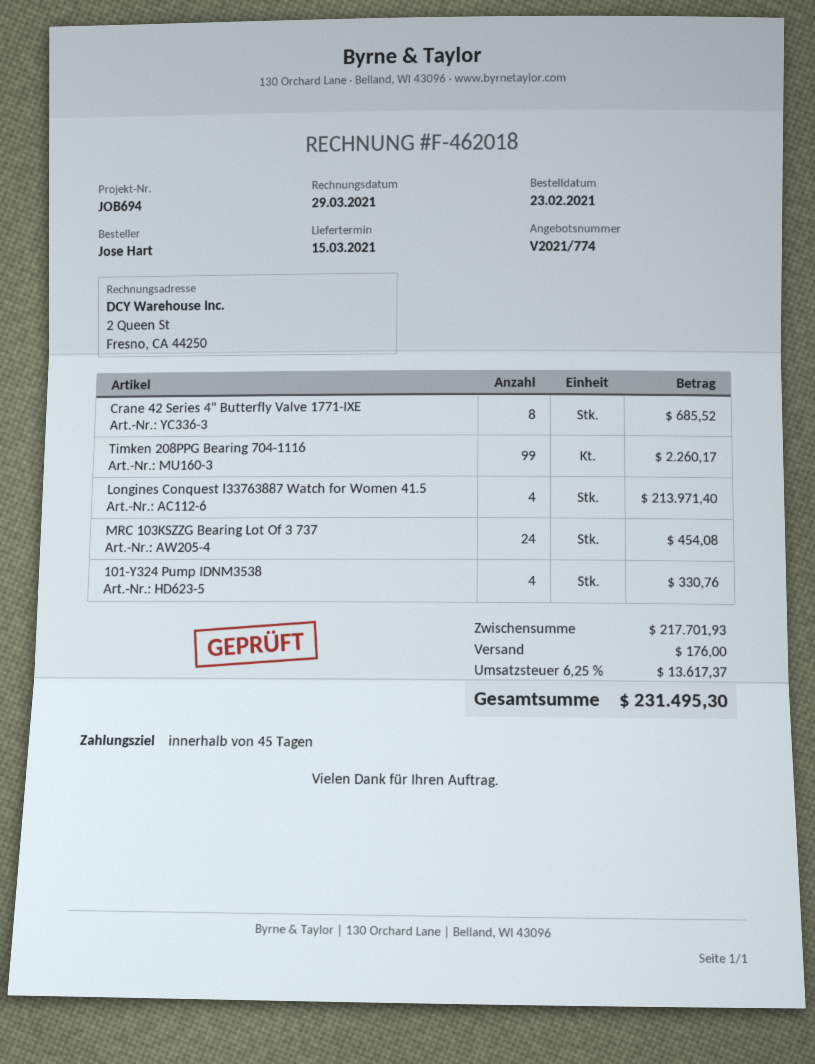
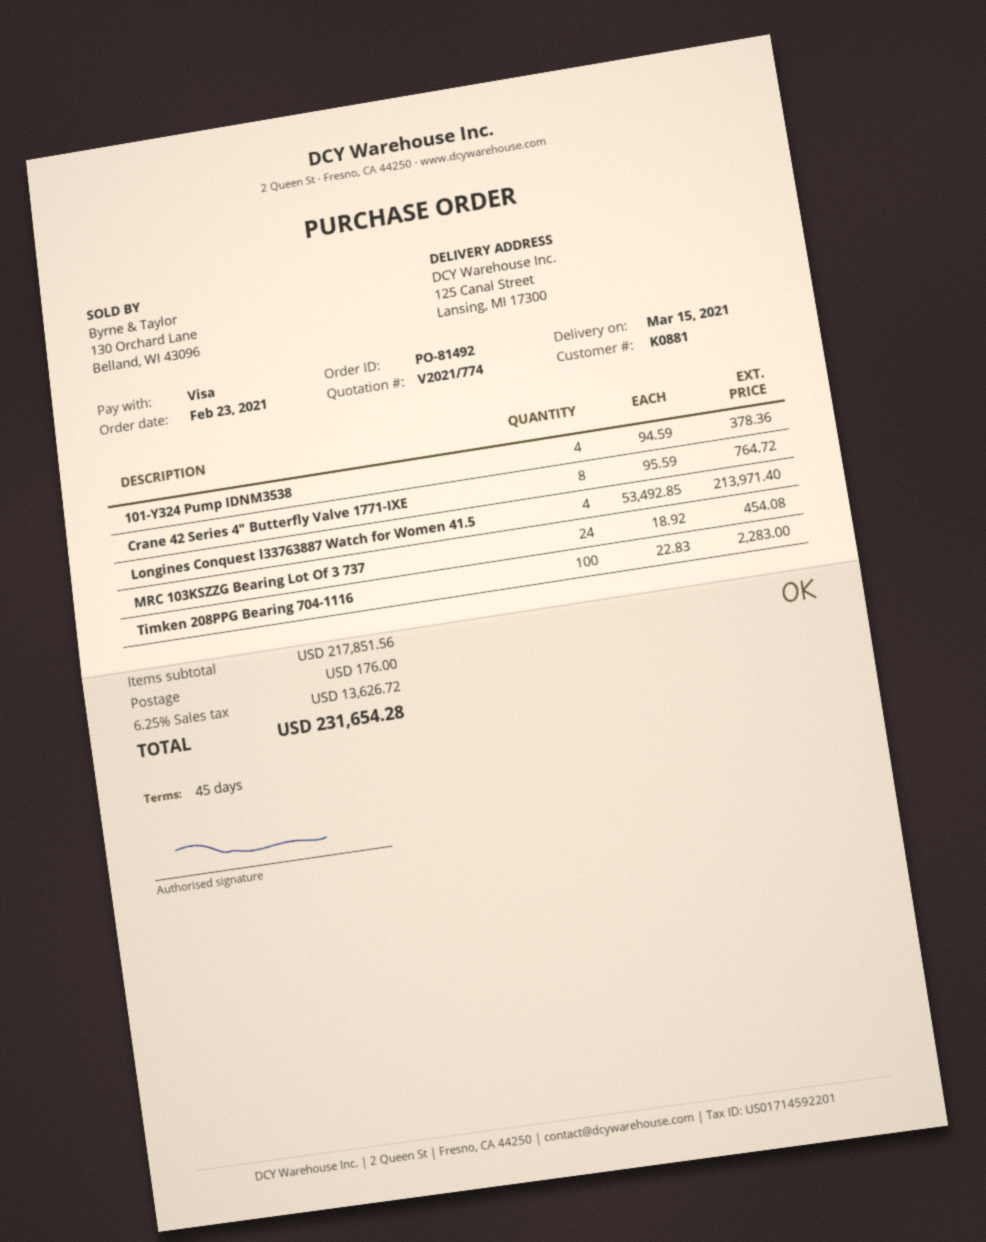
Crane 42 Series 4" Butterfly Valve 1771-IXE: 8 for 685.52 -> 8 for 764.72
Timken 208PPG Bearing 704-1116: 99 for 2260.17 -> 100 for 2283.00
101-Y324 Pump IDNM3538: 4 for 330.76 -> 4 for 378.36
subtotal: 217701.93 -> 217851.56
tax: 6.25% = 13617.37 -> 6.25% = 13626.72
total: 231495.30 -> 231654.28

